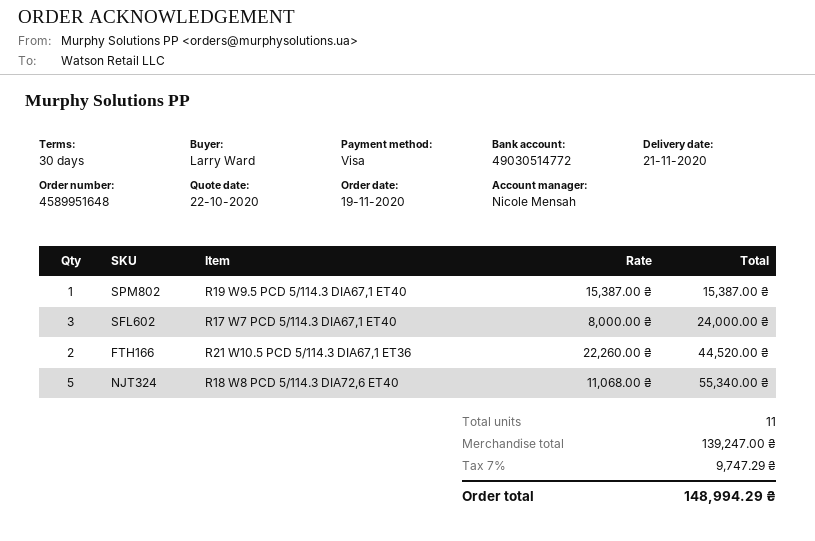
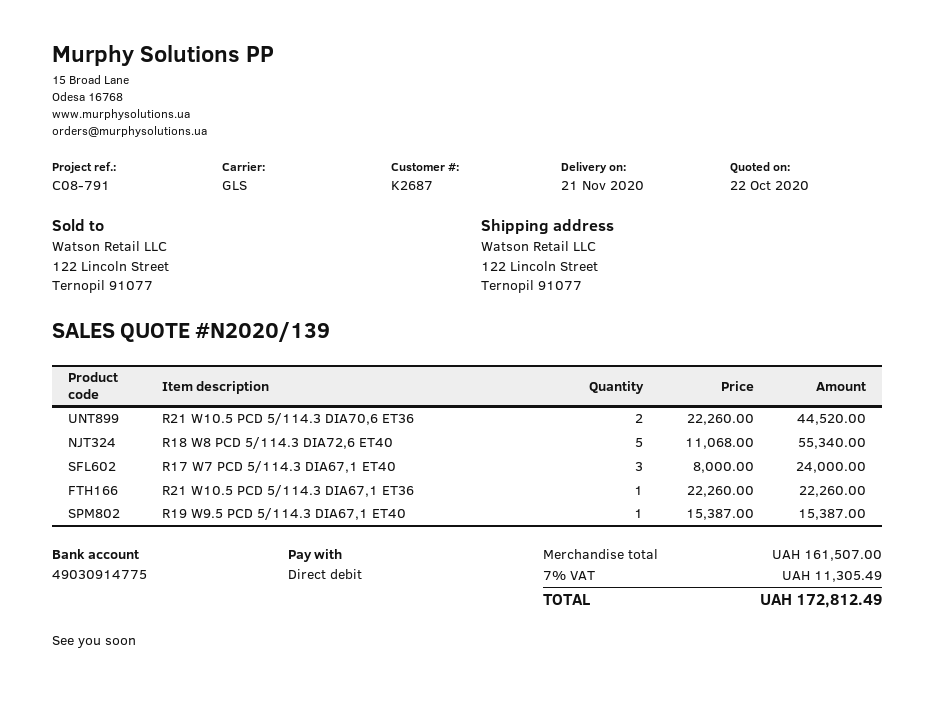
payment method: Visa -> direct debit
bank account: 49030514772 -> 49030914775
R21 W10.5 PCD 5/114.3 DIA67,1 ET36: 2 x 22260.00 = 44520.00 -> 1 x 22260.00 = 22260.00
R21 W10.5 PCD 5/114.3 DIA70,6 ET36: none -> 2 x 22260.00 = 44520.00
subtotal: 139247.00 -> 161507.00
tax: 7% = 9747.29 -> 7% = 11305.49
total: 148994.29 -> 172812.49

